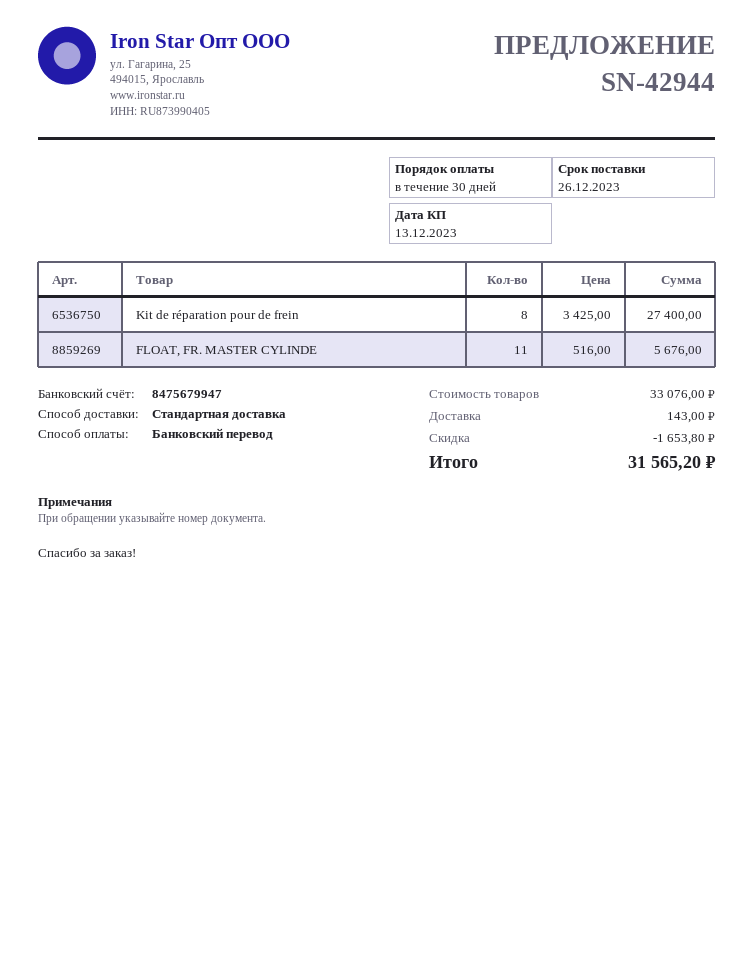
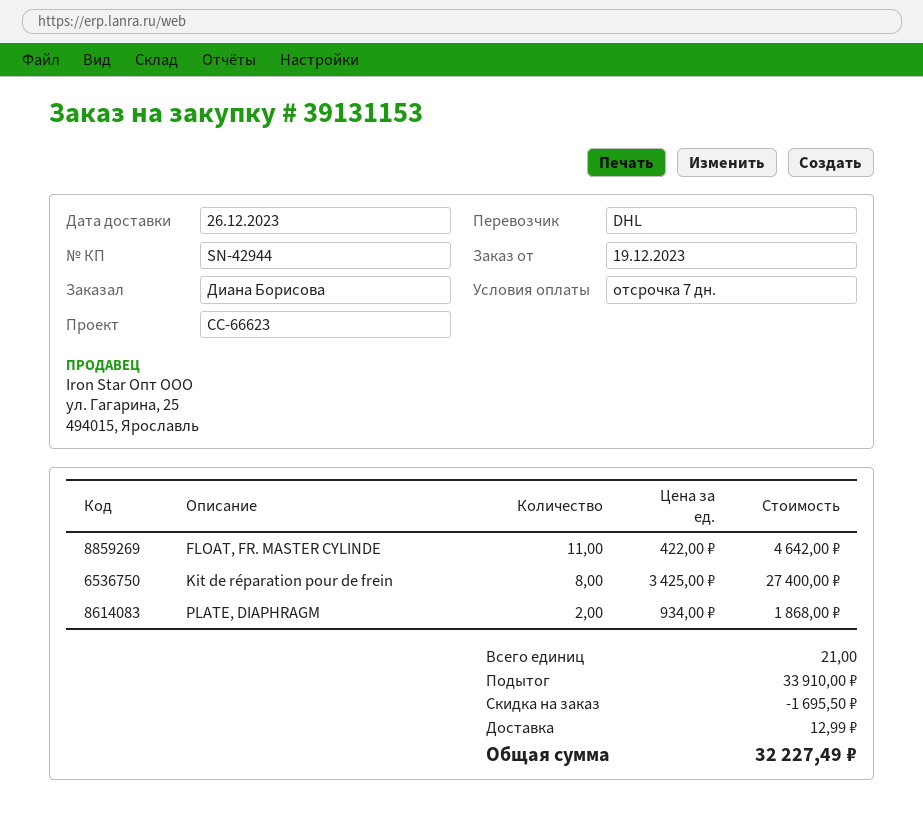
payment terms: 30 days -> 7 days
shipping method: standard -> DHL
FLOAT, FR. MASTER CYLINDE: 11 x 516.00 = 5676.00 -> 11 x 422.00 = 4642.00
PLATE, DIAPHRAGM: none -> 2 x 934.00 = 1868.00
subtotal: 33076.00 -> 33910.00
discount: 1653.80 -> 1695.50
shipping: 143.00 -> 12.99
total: 31565.20 -> 32227.49

